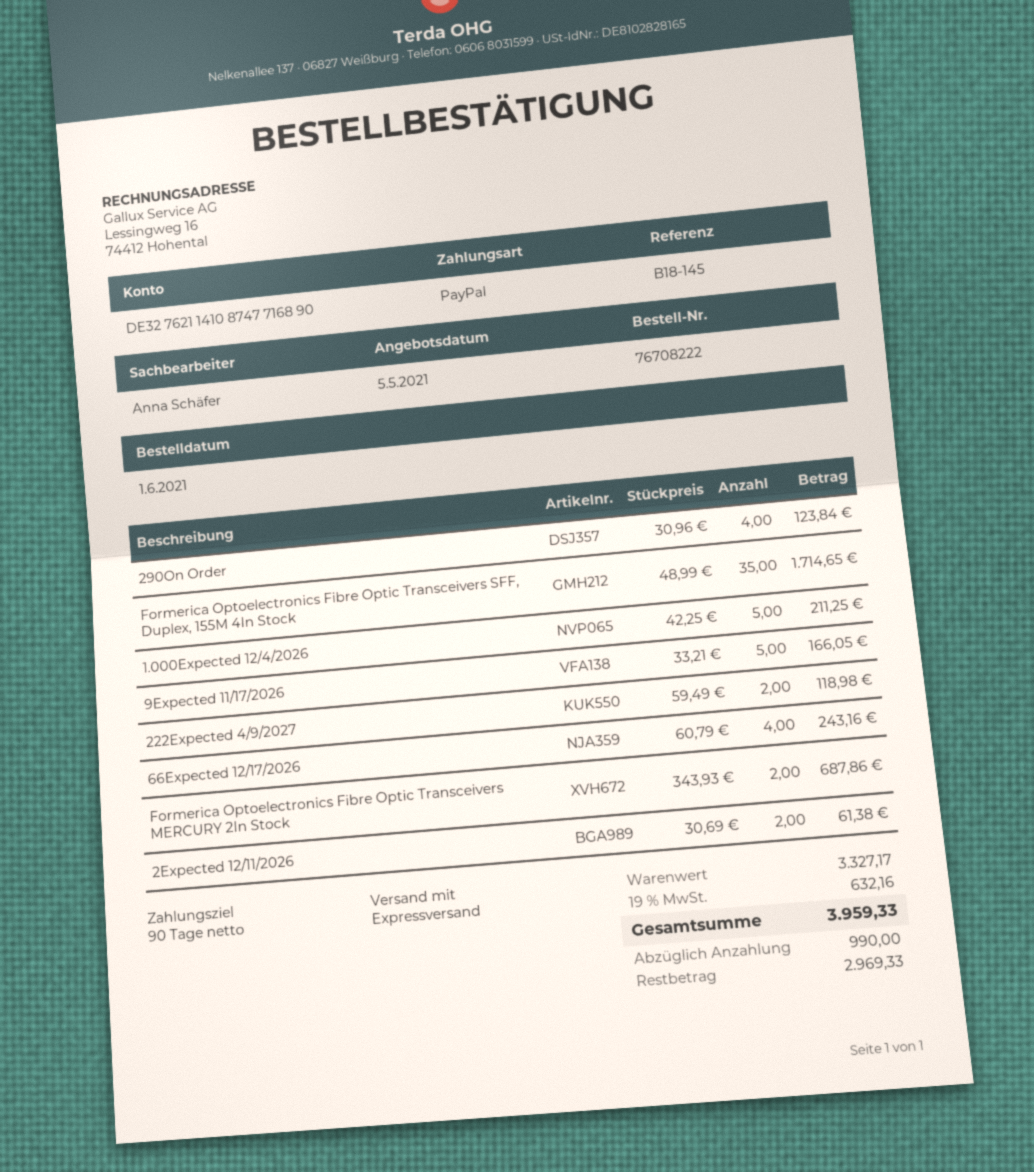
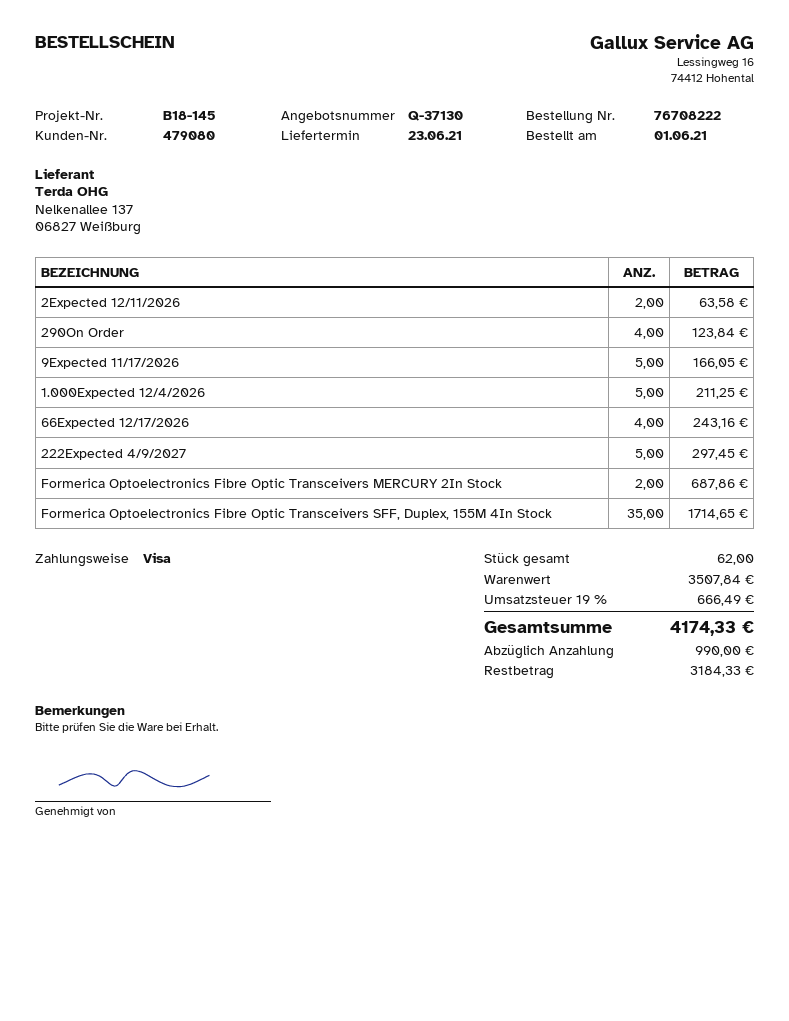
payment method: PayPal -> Visa
222Expected 4/9/2027: 2 for 118.98 -> 5 for 297.45
2Expected 12/11/2026: 2 for 61.38 -> 2 for 63.58
subtotal: 3327.17 -> 3507.84
tax: 19% = 632.16 -> 19% = 666.49
total: 3959.33 -> 4174.33
balance: 2969.33 -> 3184.33

